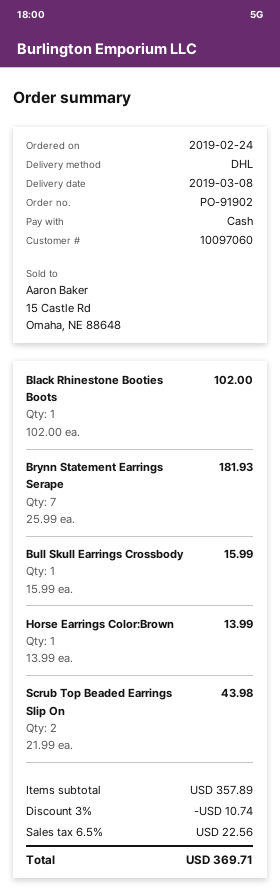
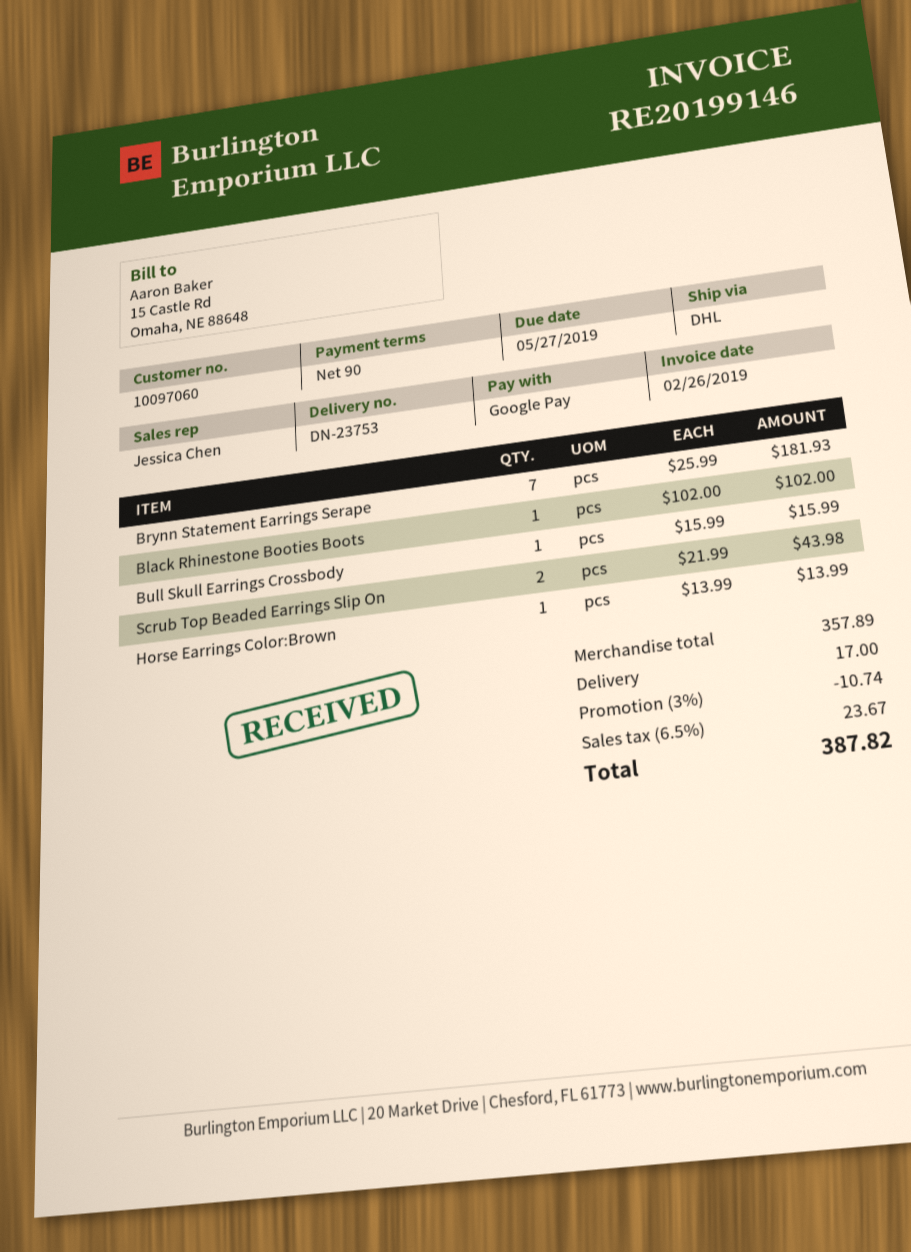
payment method: cash -> Google Pay
shipping: none -> 17.00
tax: 6.5% = 22.56 -> 6.5% = 23.67
total: 369.71 -> 387.82

